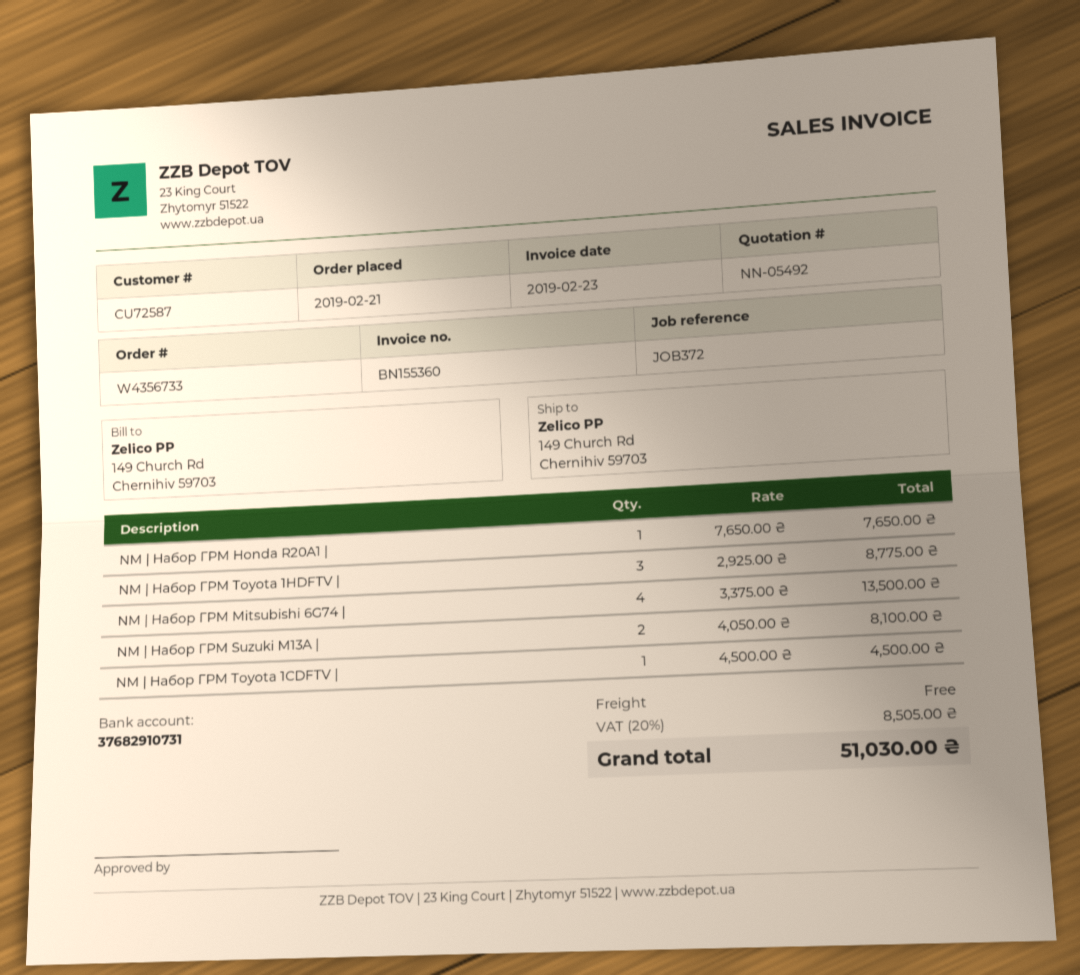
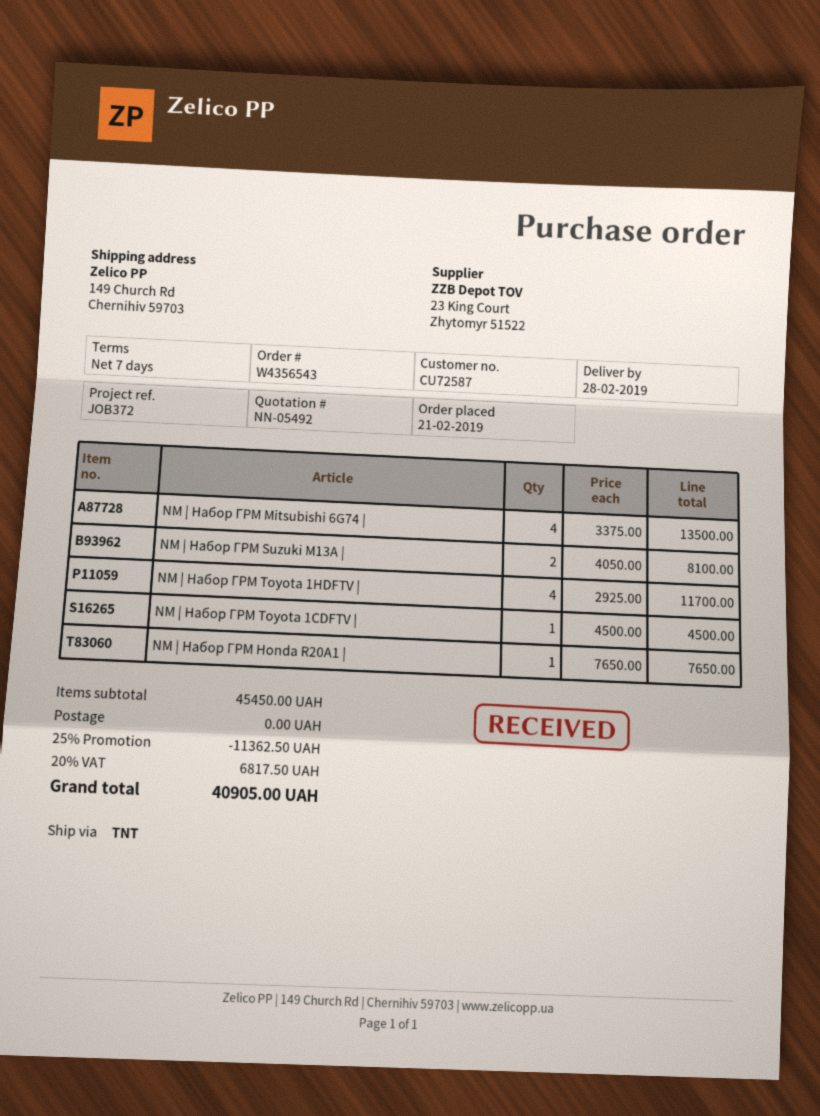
order number: W4356733 -> W4356543
NM | Набор ГРМ Toyota 1HDFTV |: 3 x 2925.00 = 8775.00 -> 4 x 2925.00 = 11700.00
discount: none -> 25% = 11362.50
tax: 20% = 8505.00 -> 20% = 6817.50
total: 51030.00 -> 40905.00

